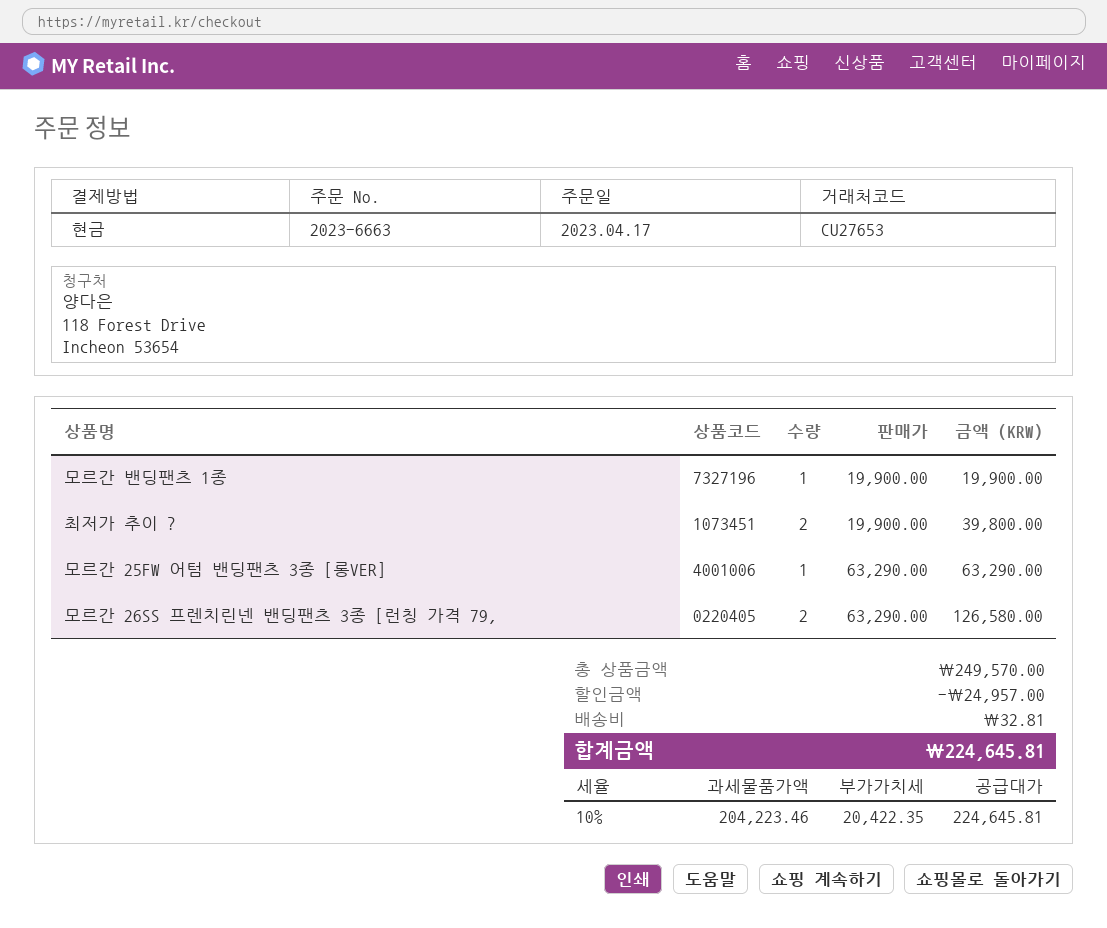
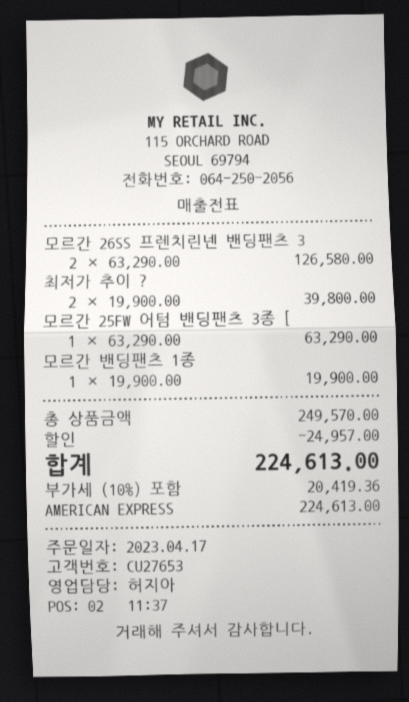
payment method: cash -> American Express
shipping: 32.81 -> none
tax: 10% = 20422.35 -> 10% = 20419.36
total: 224645.81 -> 224613.00

